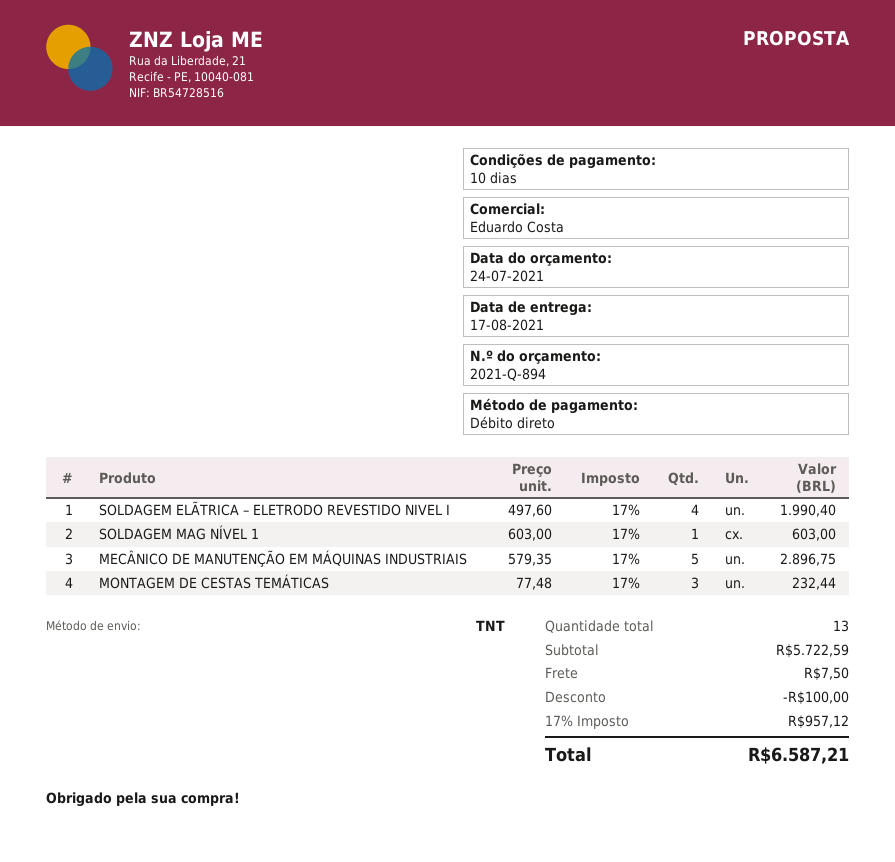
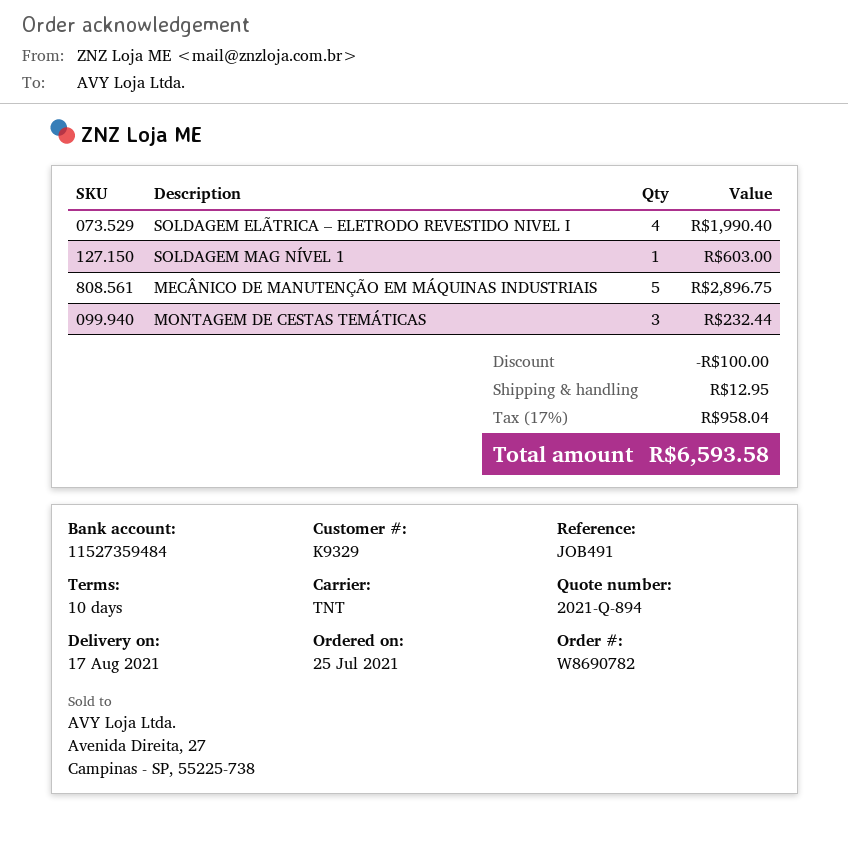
shipping: 7.50 -> 12.95
tax: 17% = 957.12 -> 17% = 958.04
total: 6587.21 -> 6593.58

